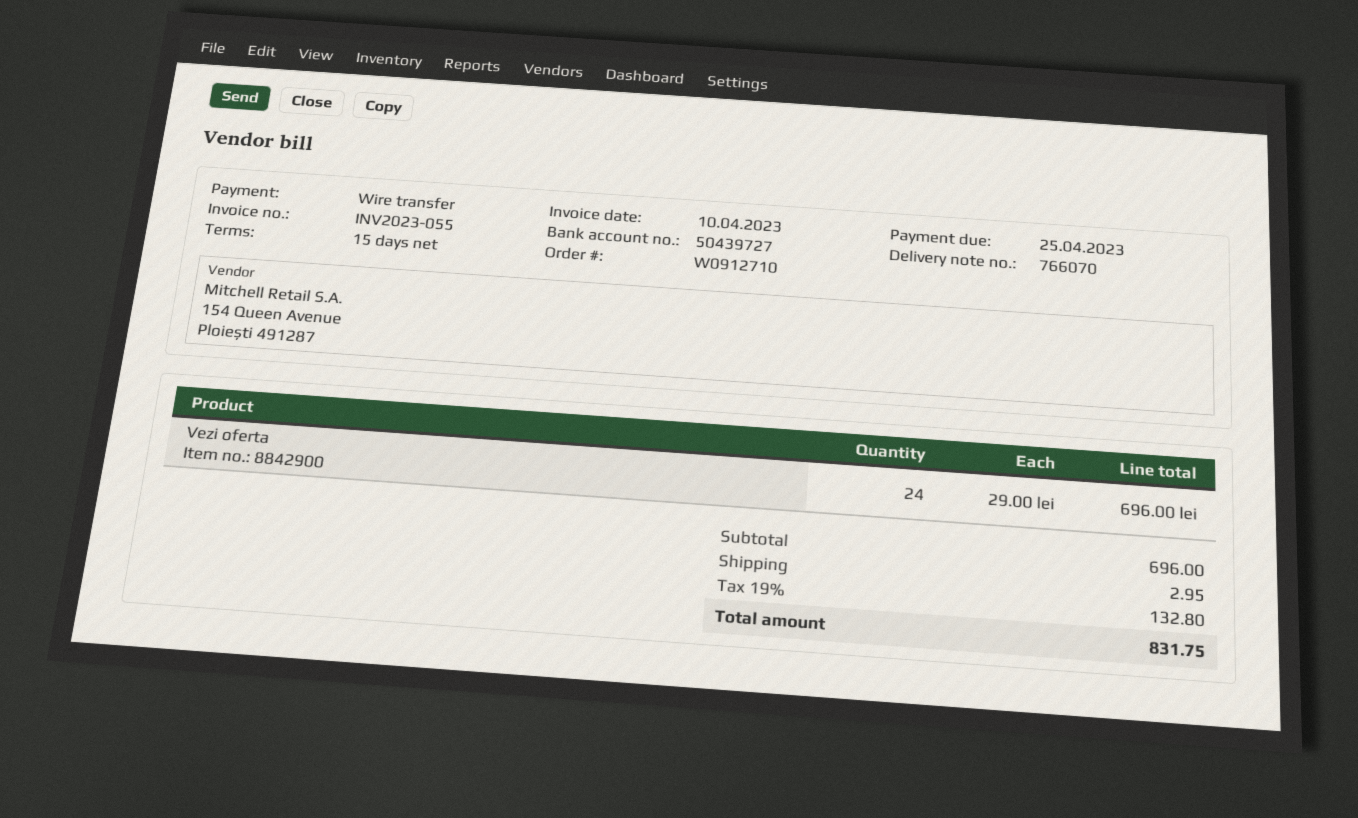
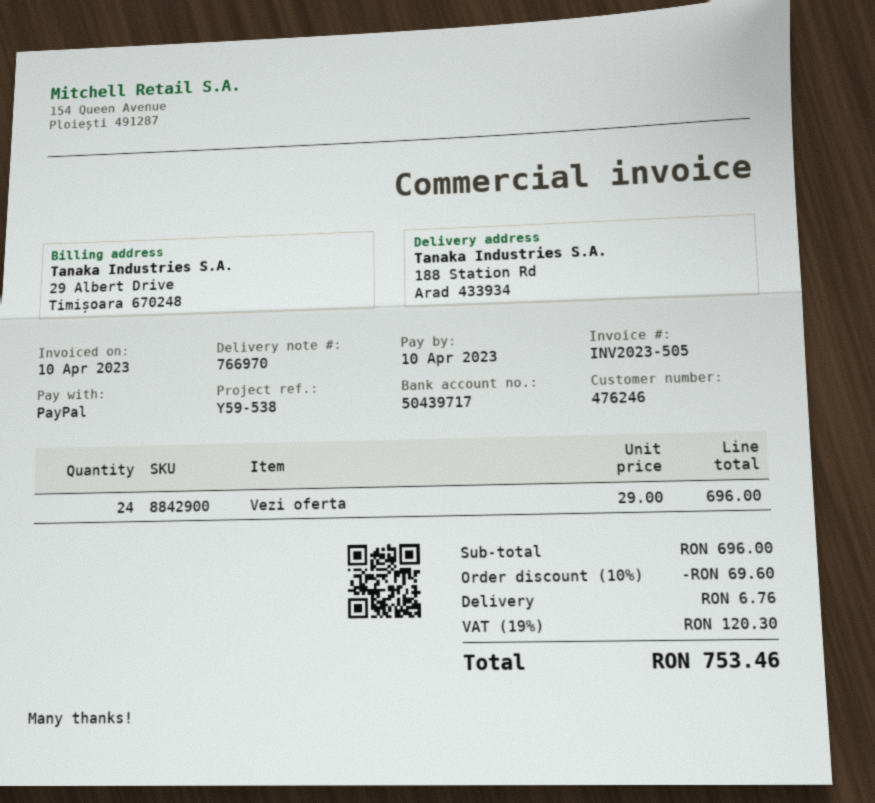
delivery note number: 766070 -> 766970
invoice number: INV2023-055 -> INV2023-505
due date: 2023-04-25 -> 2023-04-10
payment method: bank transfer -> PayPal
bank account: 50439727 -> 50439717
discount: none -> 10% = 69.60
shipping: 2.95 -> 6.76
tax: 19% = 132.80 -> 19% = 120.30
total: 831.75 -> 753.46

